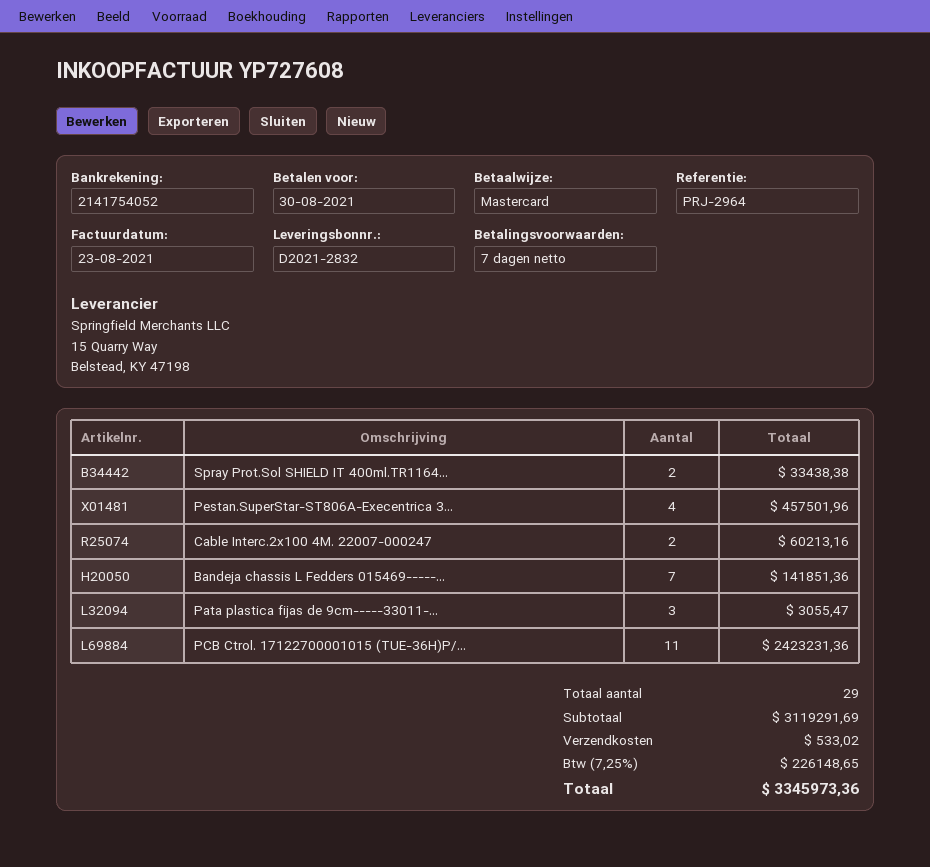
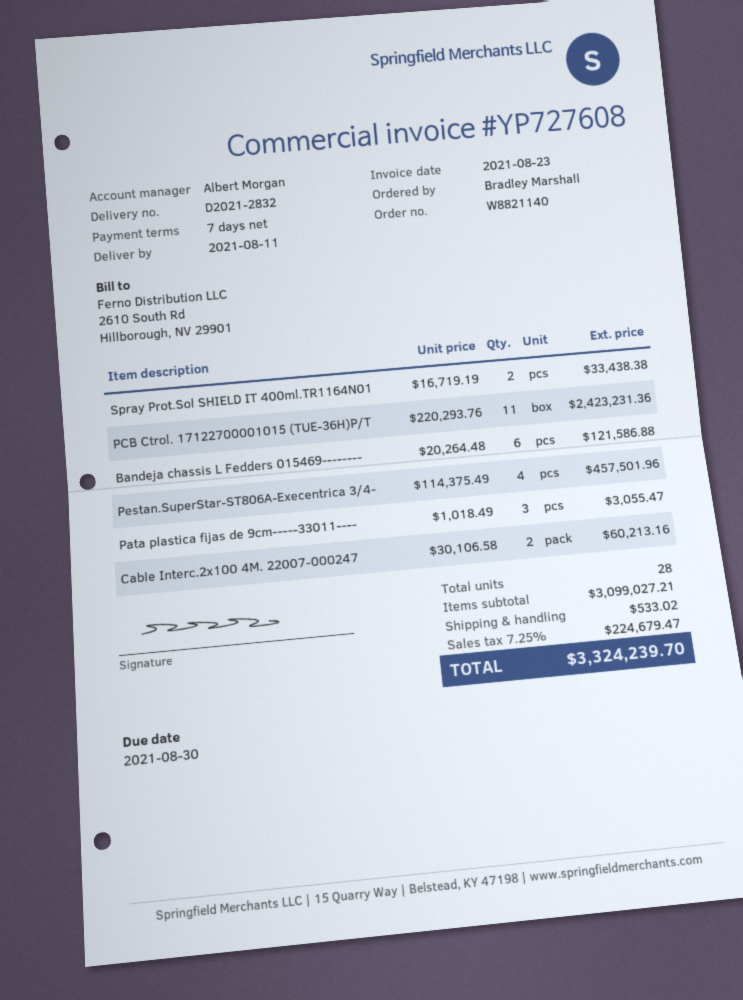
Bandeja chassis L Fedders 015469-----...: 7 for 141851.36 -> 6 for 121586.88
total quantity: 29 -> 28
subtotal: 3119291.69 -> 3099027.21
tax: 7.25% = 226148.65 -> 7.25% = 224679.47
total: 3345973.36 -> 3324239.70

